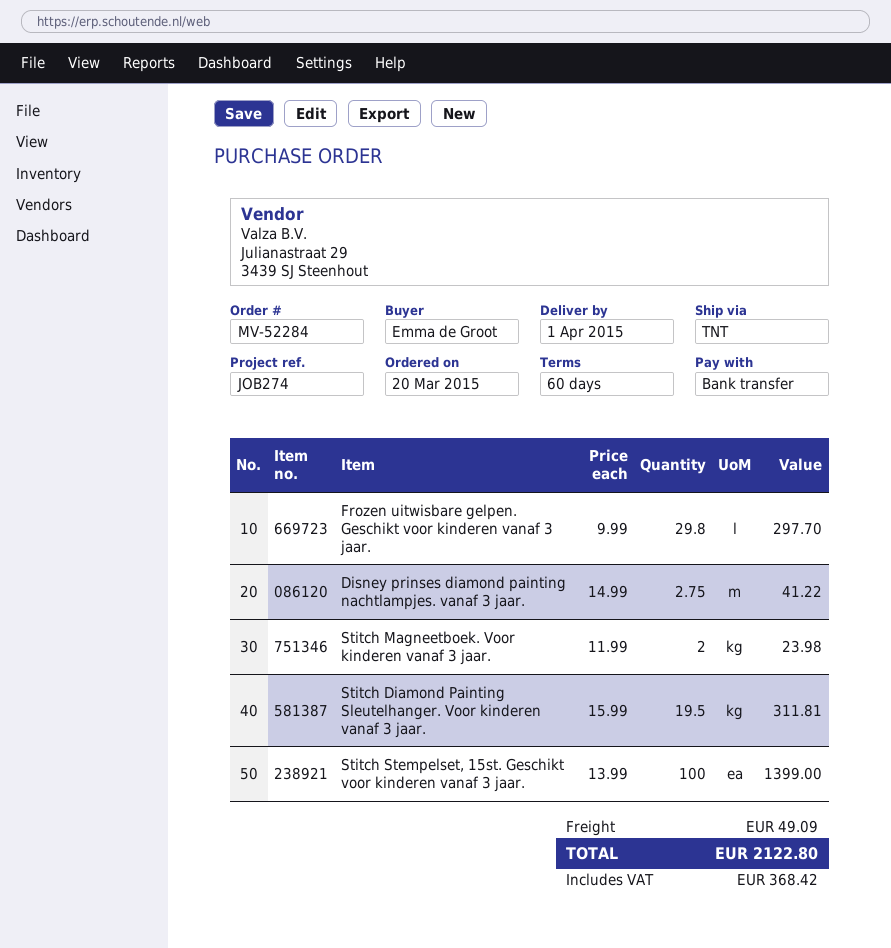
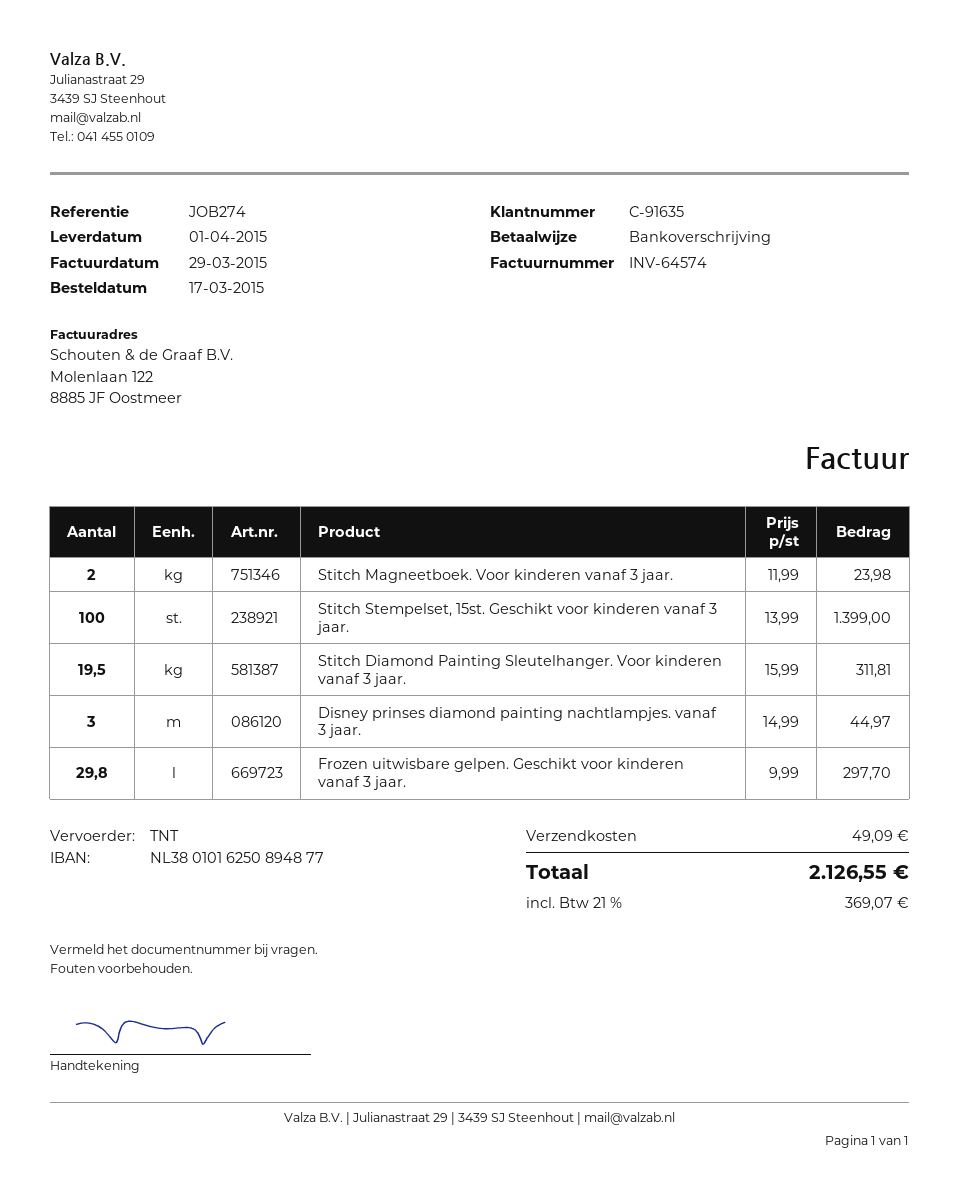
order date: 2015-03-20 -> 2015-03-17
Disney prinses diamond painting nachtlampjes. vanaf 3 jaar.: 2.75 x 14.99 = 41.22 -> 3 x 14.99 = 44.97
tax: 368.42 -> 369.07
total: 2122.80 -> 2126.55

